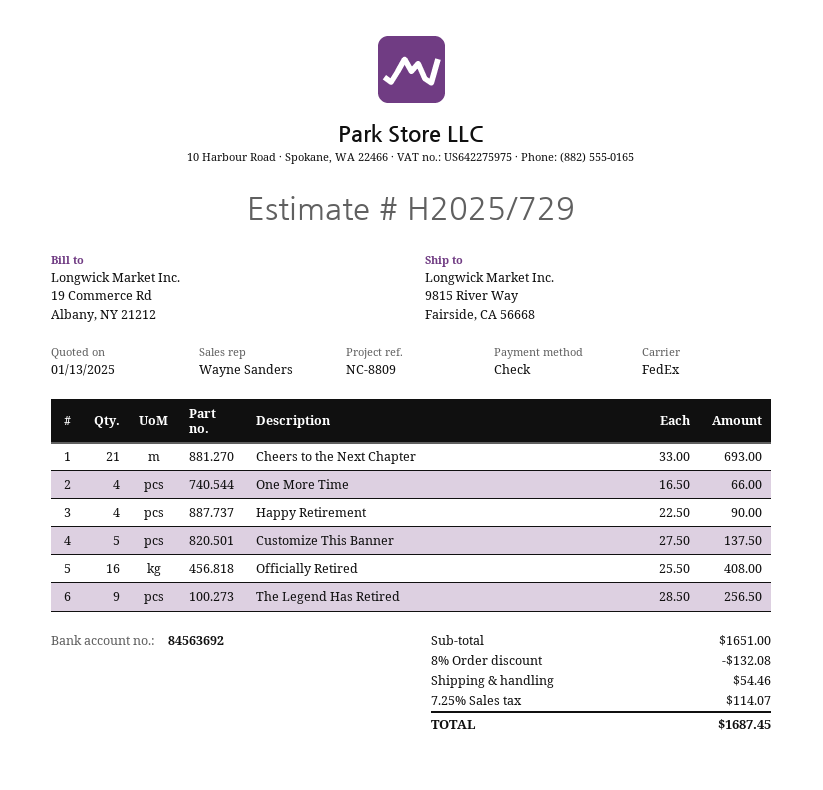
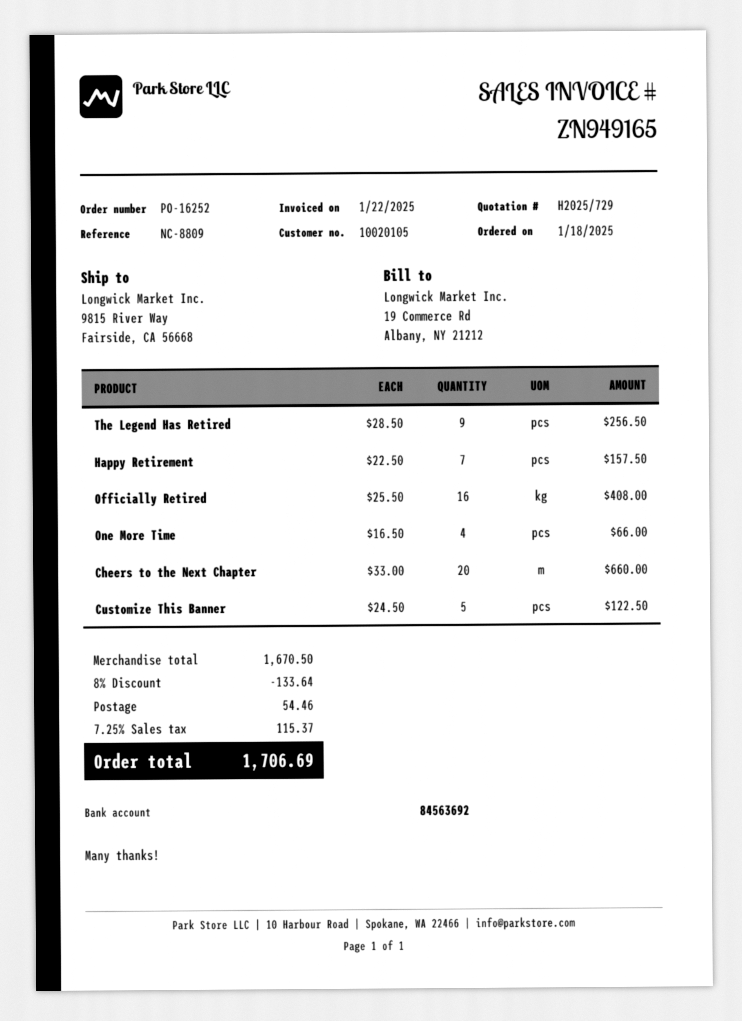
Cheers to the Next Chapter: 21 x 33.00 = 693.00 -> 20 x 33.00 = 660.00
Happy Retirement: 4 x 22.50 = 90.00 -> 7 x 22.50 = 157.50
Customize This Banner: 5 x 27.50 = 137.50 -> 5 x 24.50 = 122.50
subtotal: 1651.00 -> 1670.50
discount: 8% = 132.08 -> 8% = 133.64
tax: 7.25% = 114.07 -> 7.25% = 115.37
total: 1687.45 -> 1706.69

